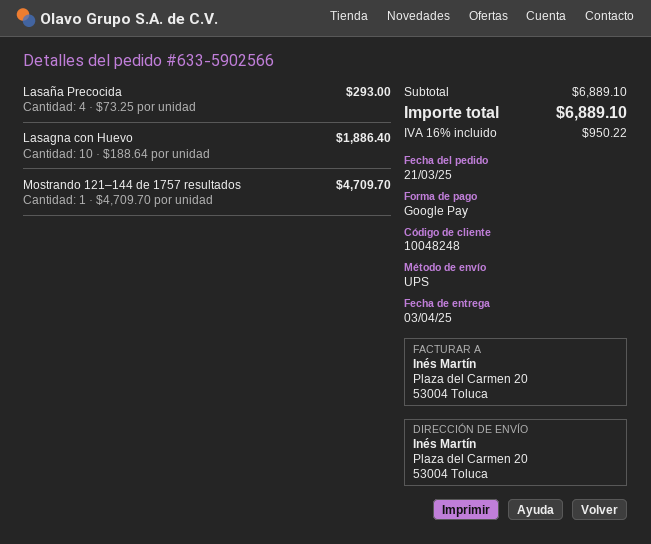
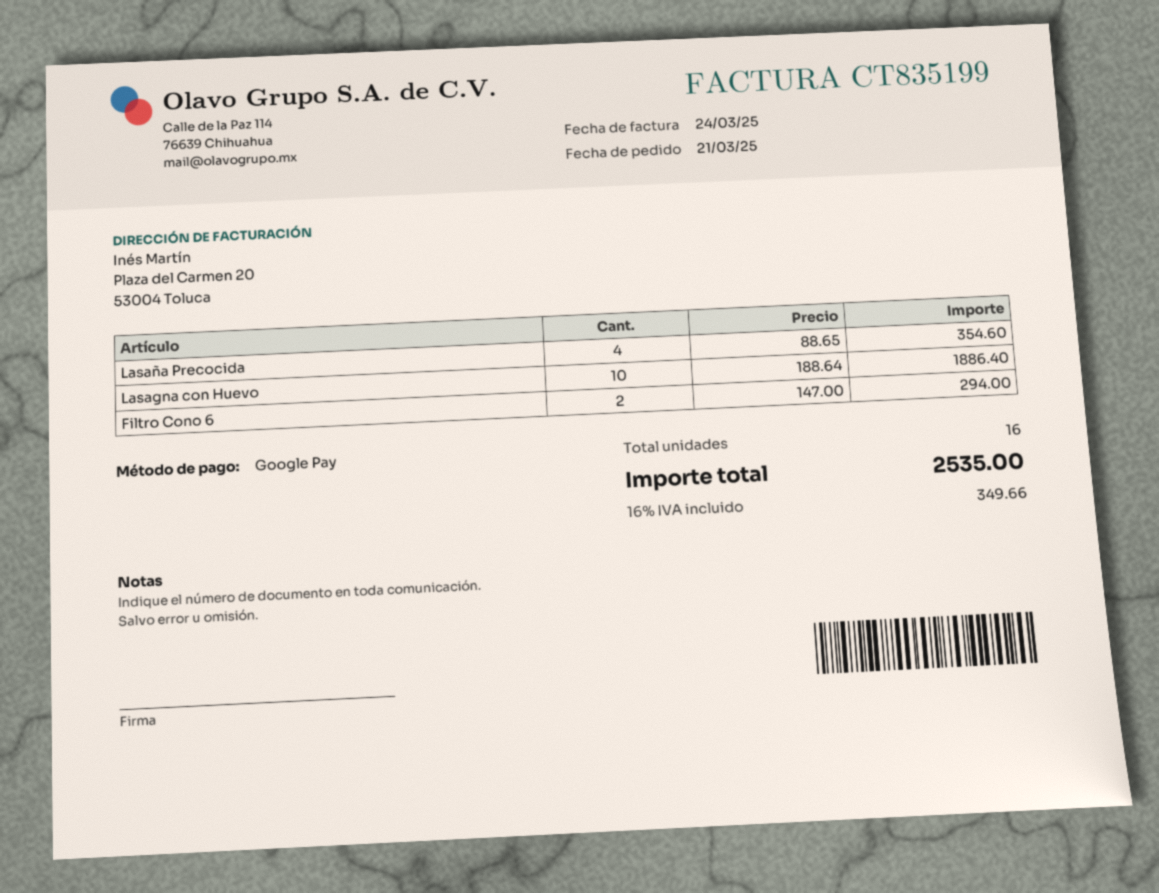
Lasaña Precocida: 4 x 73.25 = 293.00 -> 4 x 88.65 = 354.60
Mostrando 121–144 de 1757 resultados: 1 x 4709.70 = 4709.70 -> none
Filtro Cono 6: none -> 2 x 147.00 = 294.00
tax: 16% = 950.22 -> 16% = 349.66
total: 6889.10 -> 2535.00

